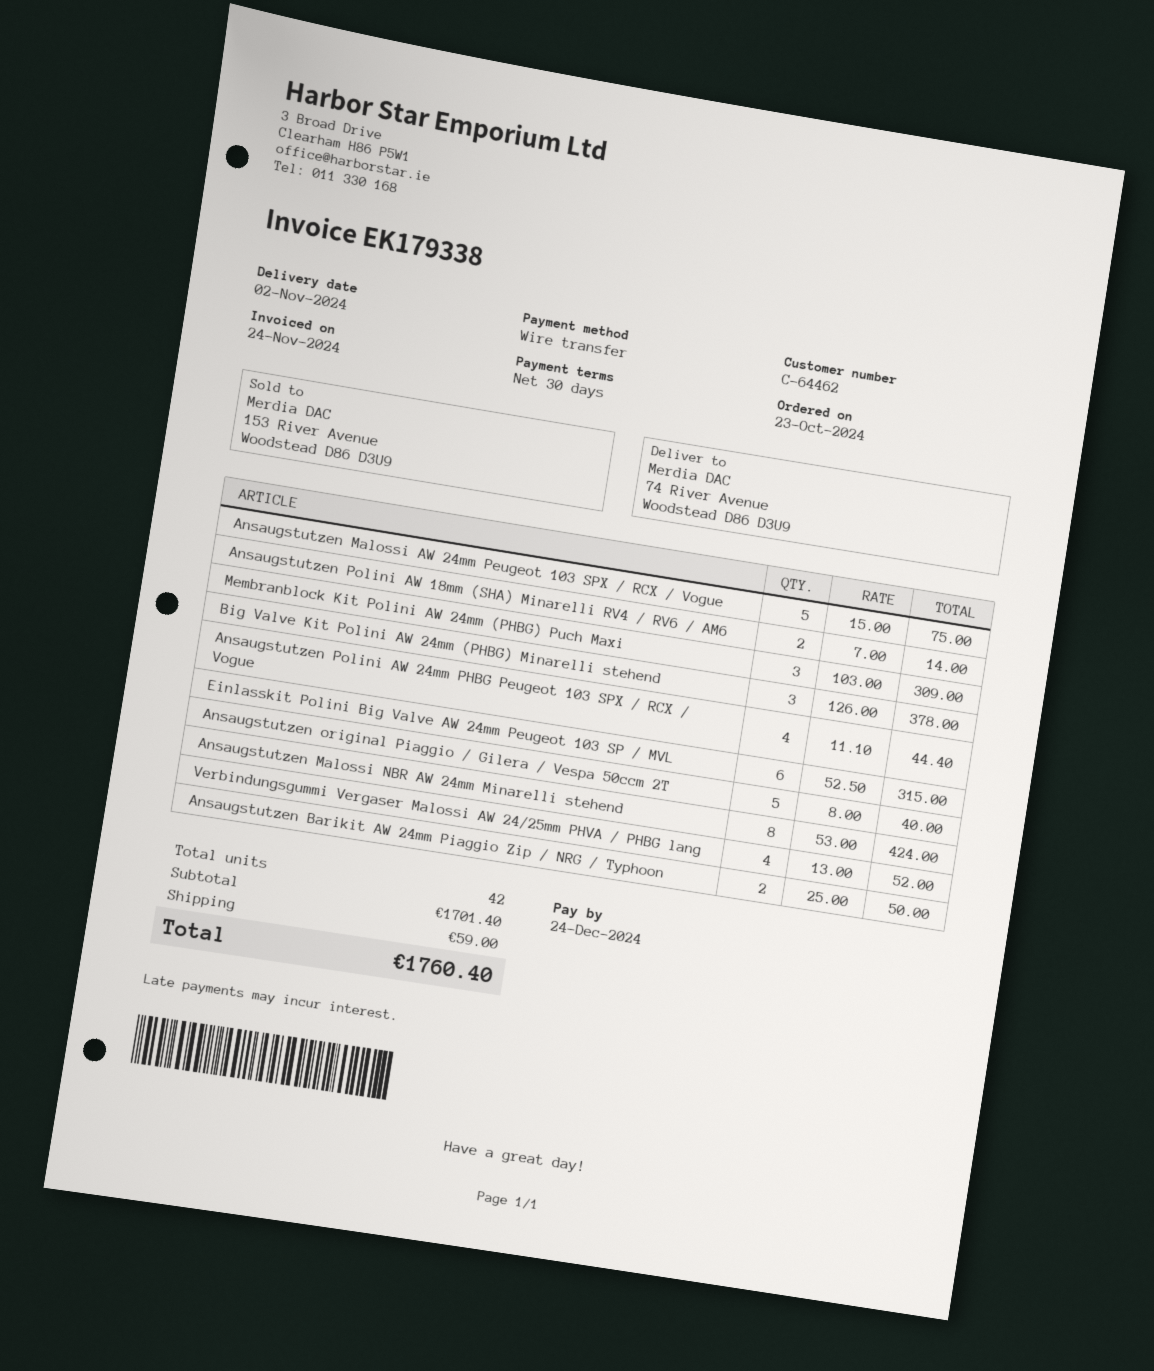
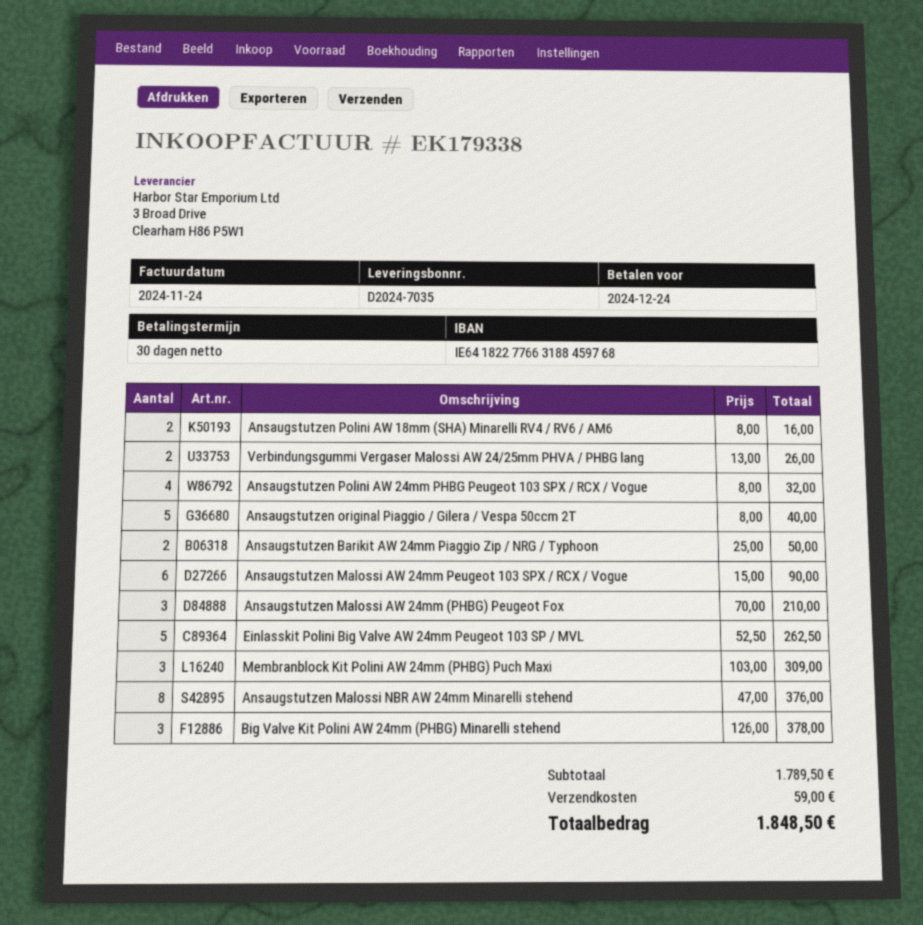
Ansaugstutzen Malossi AW 24mm Peugeot 103 SPX / RCX / Vogue: 5 x 15.00 = 75.00 -> 6 x 15.00 = 90.00
Ansaugstutzen Polini AW 18mm (SHA) Minarelli RV4 / RV6 / AM6: 2 x 7.00 = 14.00 -> 2 x 8.00 = 16.00
Ansaugstutzen Polini AW 24mm PHBG Peugeot 103 SPX / RCX / Vogue: 4 x 11.10 = 44.40 -> 4 x 8.00 = 32.00
Einlasskit Polini Big Valve AW 24mm Peugeot 103 SP / MVL: 6 x 52.50 = 315.00 -> 5 x 52.50 = 262.50
Ansaugstutzen Malossi NBR AW 24mm Minarelli stehend: 8 x 53.00 = 424.00 -> 8 x 47.00 = 376.00
Verbindungsgummi Vergaser Malossi AW 24/25mm PHVA / PHBG lang: 4 x 13.00 = 52.00 -> 2 x 13.00 = 26.00
Ansaugstutzen Malossi AW 24mm (PHBG) Peugeot Fox: none -> 3 x 70.00 = 210.00
subtotal: 1701.40 -> 1789.50
total: 1760.40 -> 1848.50

